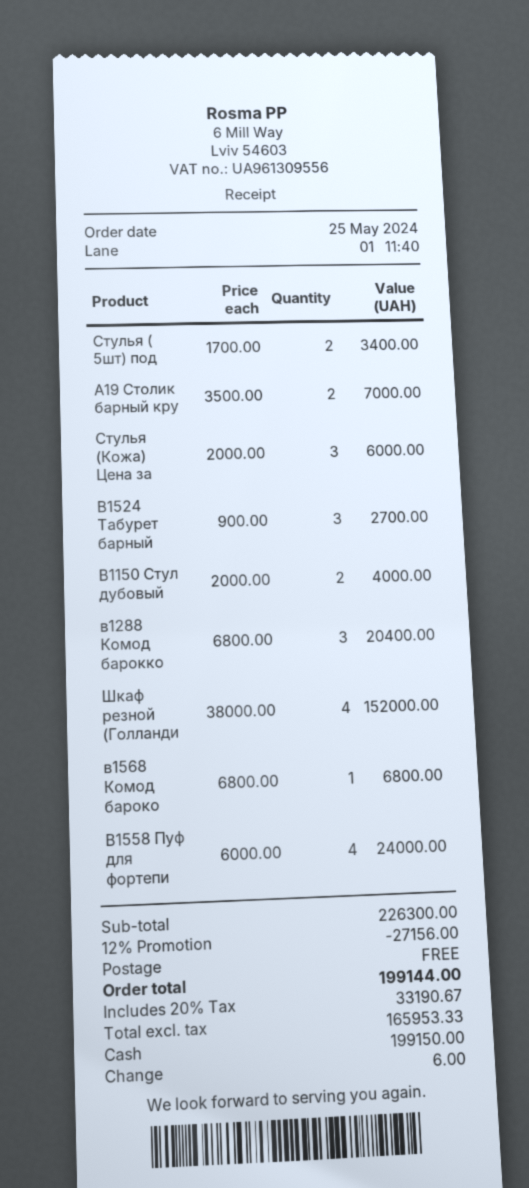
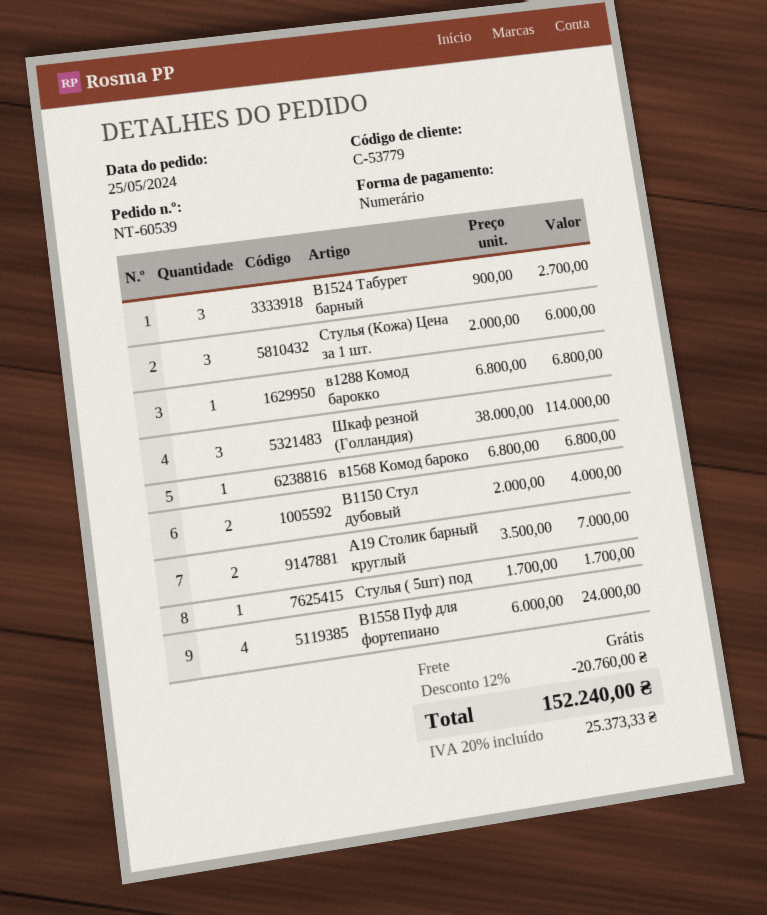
Стулья ( 5шт) под: 2 x 1700.00 = 3400.00 -> 1 x 1700.00 = 1700.00
в1288 Комод барокко: 3 x 6800.00 = 20400.00 -> 1 x 6800.00 = 6800.00
Шкаф резной (Голланди: 4 x 38000.00 = 152000.00 -> 3 x 38000.00 = 114000.00
discount: 12% = 27156.00 -> 12% = 20760.00
tax: 20% = 33190.67 -> 20% = 25373.33
total: 199144.00 -> 152240.00

